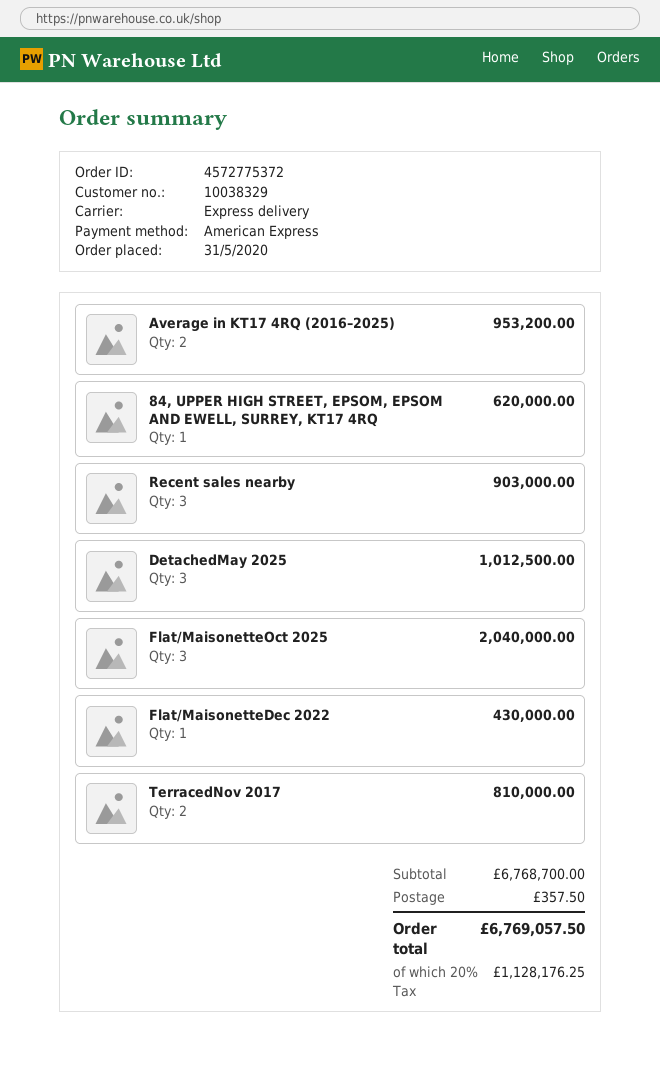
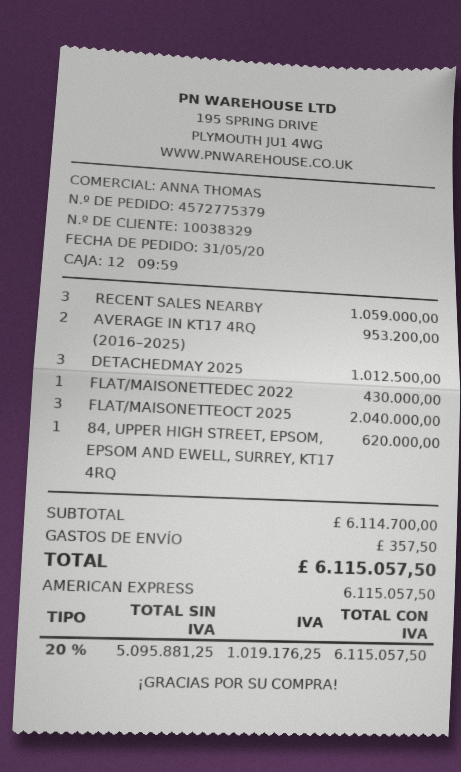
order number: 4572775372 -> 4572775379
Recent sales nearby: 3 for 903000.00 -> 3 for 1059000.00
TerracedNov 2017: 2 for 810000.00 -> none
subtotal: 6768700.00 -> 6114700.00
tax: 20% = 1128176.25 -> 20% = 1019176.25
total: 6769057.50 -> 6115057.50

